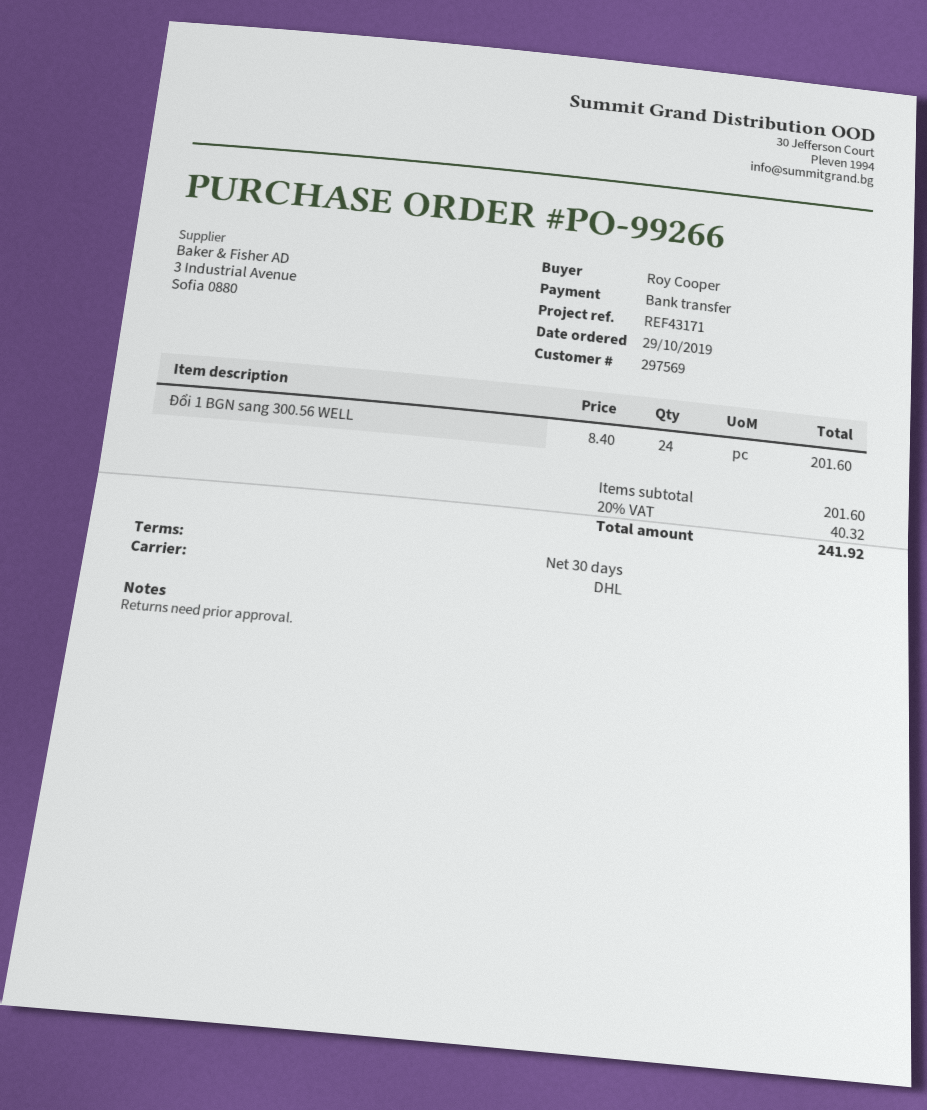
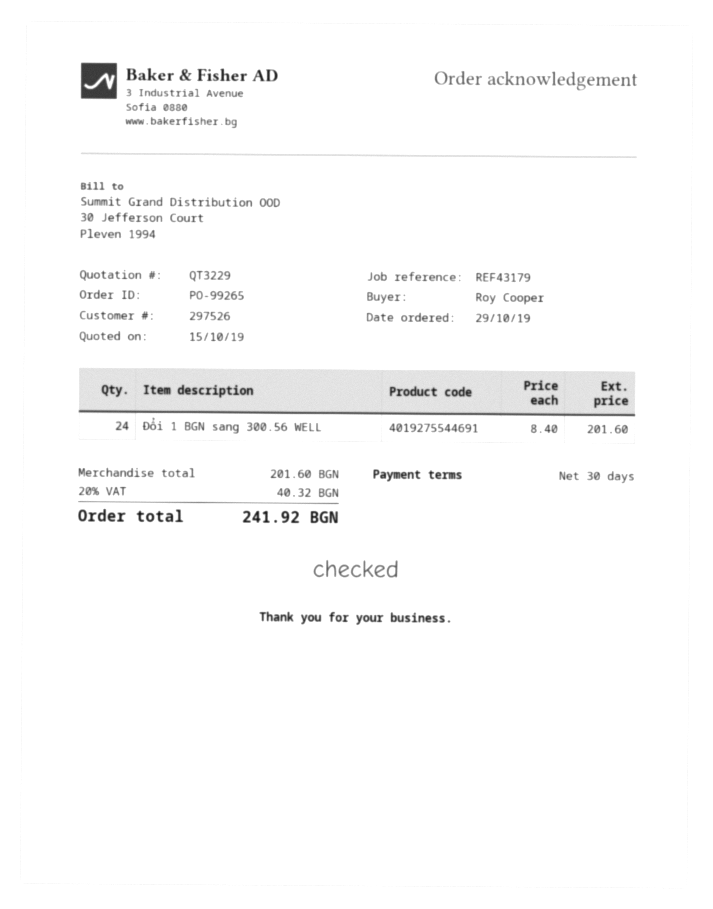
order number: PO-99266 -> PO-99265
customer number: 297569 -> 297526
reference: REF43171 -> REF43179

